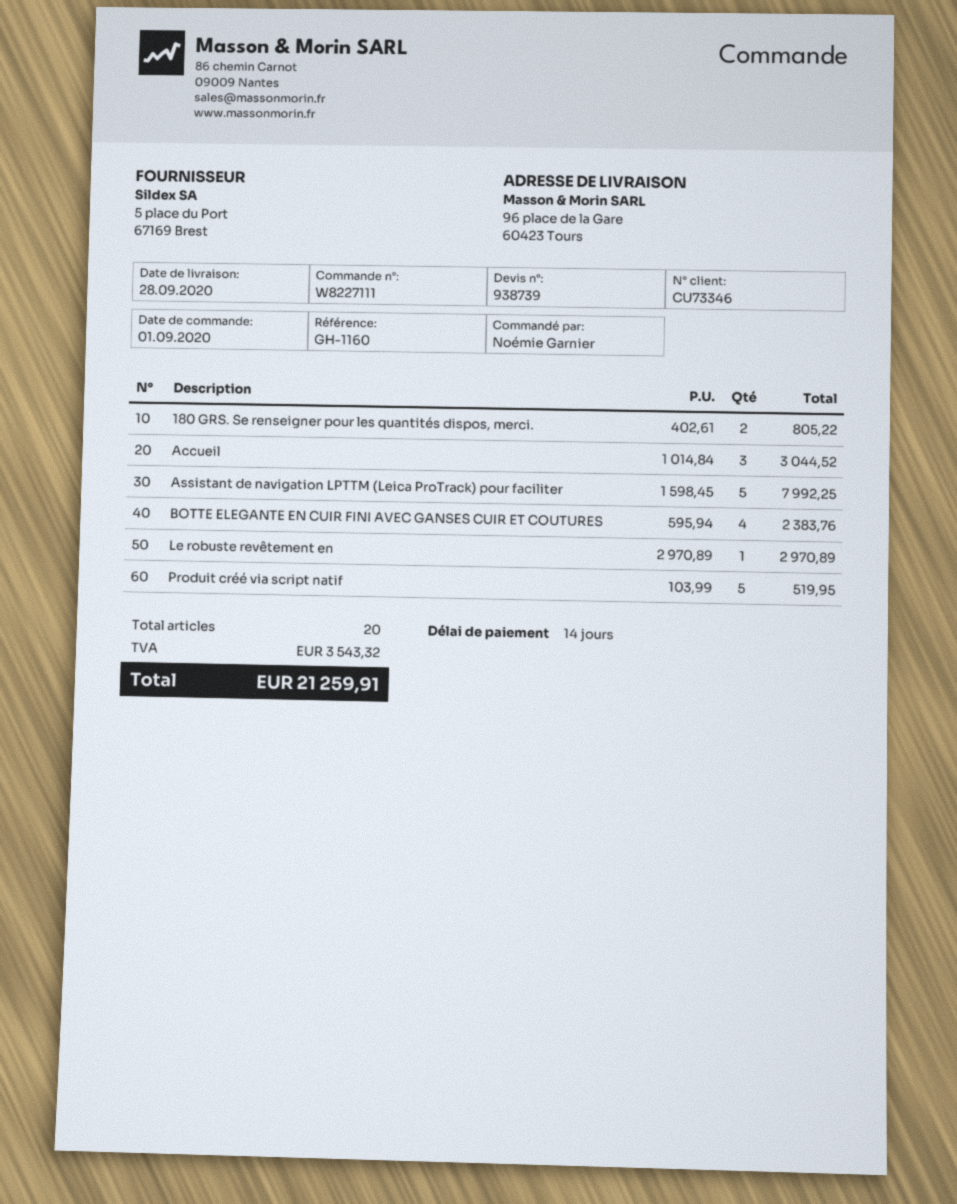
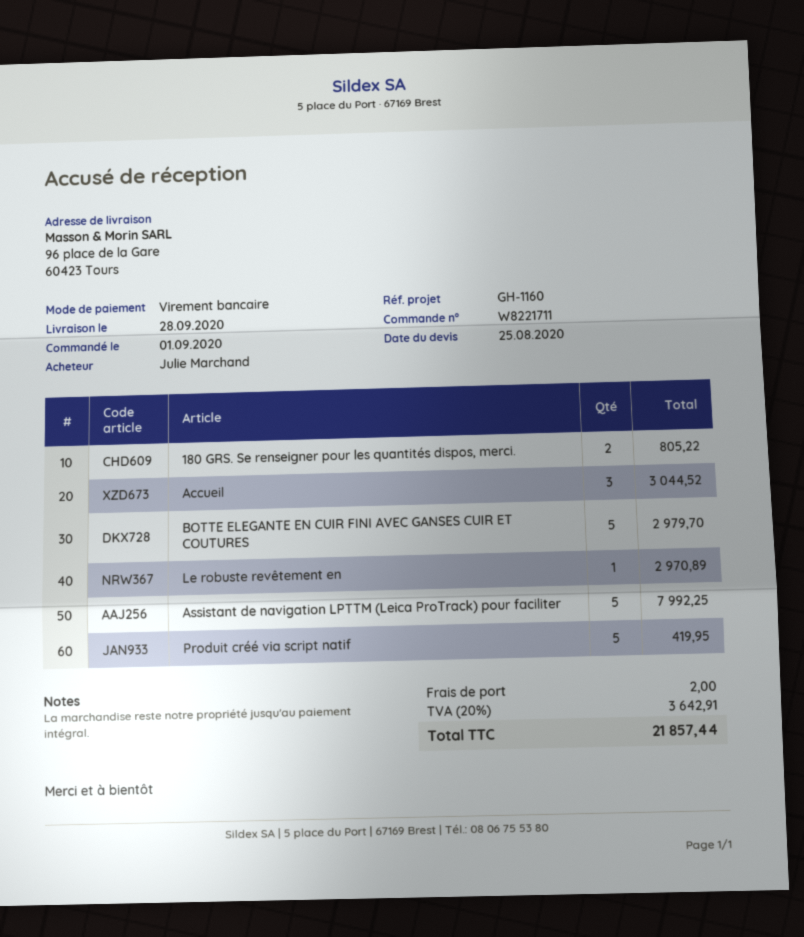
order number: W8227111 -> W8221711
ordered by: Noémie Garnier -> Julie Marchand
BOTTE ELEGANTE EN CUIR FINI AVEC GANSES CUIR ET COUTURES: 4 for 2383.76 -> 5 for 2979.70
Produit créé via script natif: 5 for 519.95 -> 5 for 419.95
shipping: none -> 2.00
tax: 3543.32 -> 3642.91
total: 21259.91 -> 21857.44

